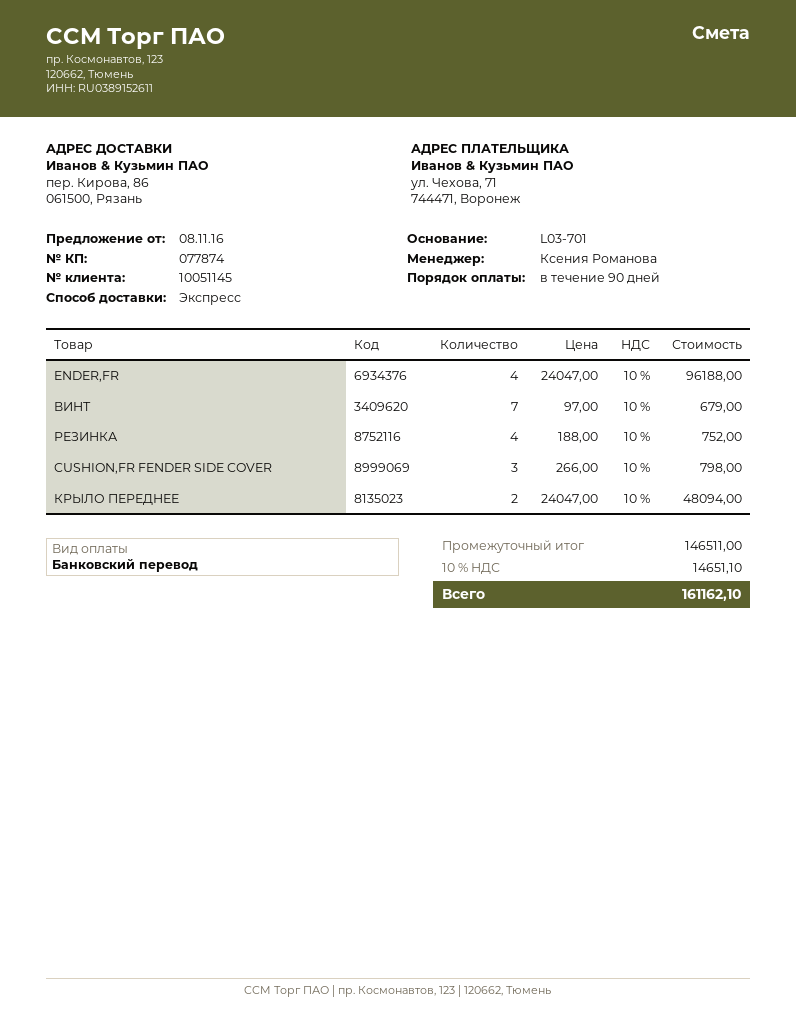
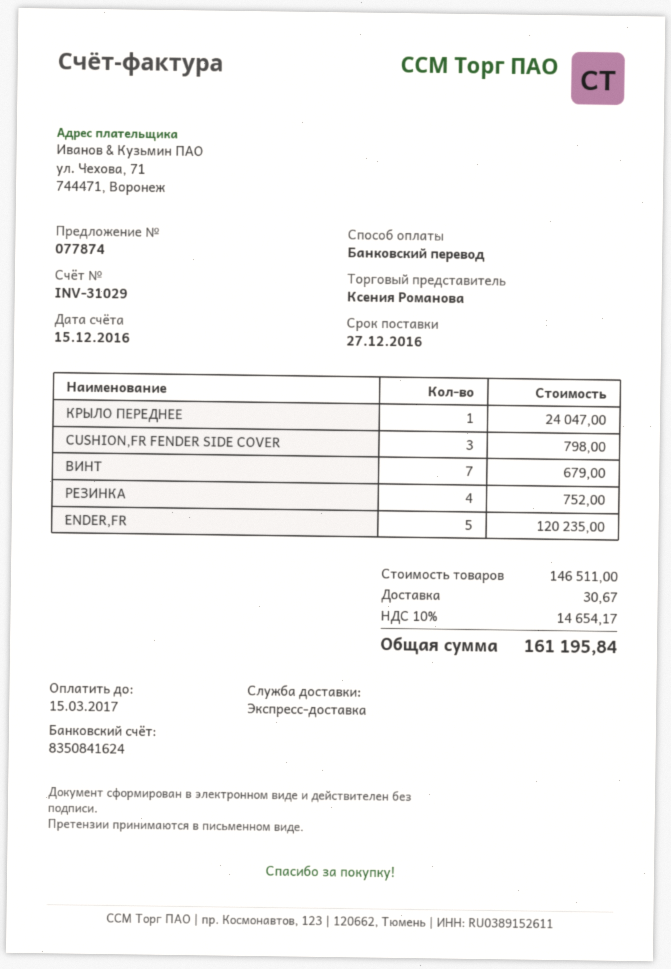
ENDER,FR: 4 for 96188.00 -> 5 for 120235.00
КРЫЛО ПЕРЕДНЕЕ: 2 for 48094.00 -> 1 for 24047.00
shipping: none -> 30.67
tax: 10% = 14651.10 -> 10% = 14654.17
total: 161162.10 -> 161195.84

